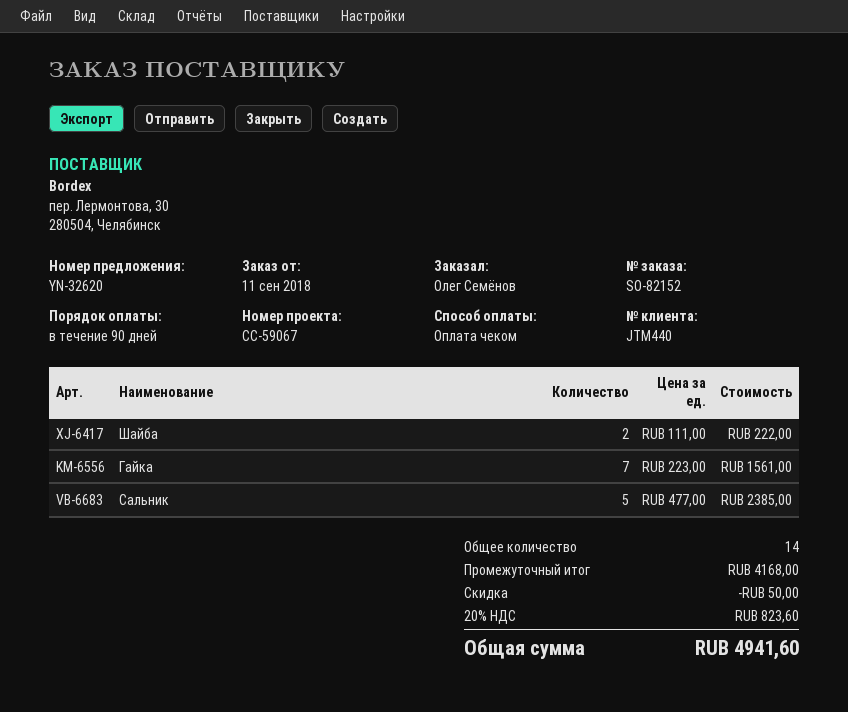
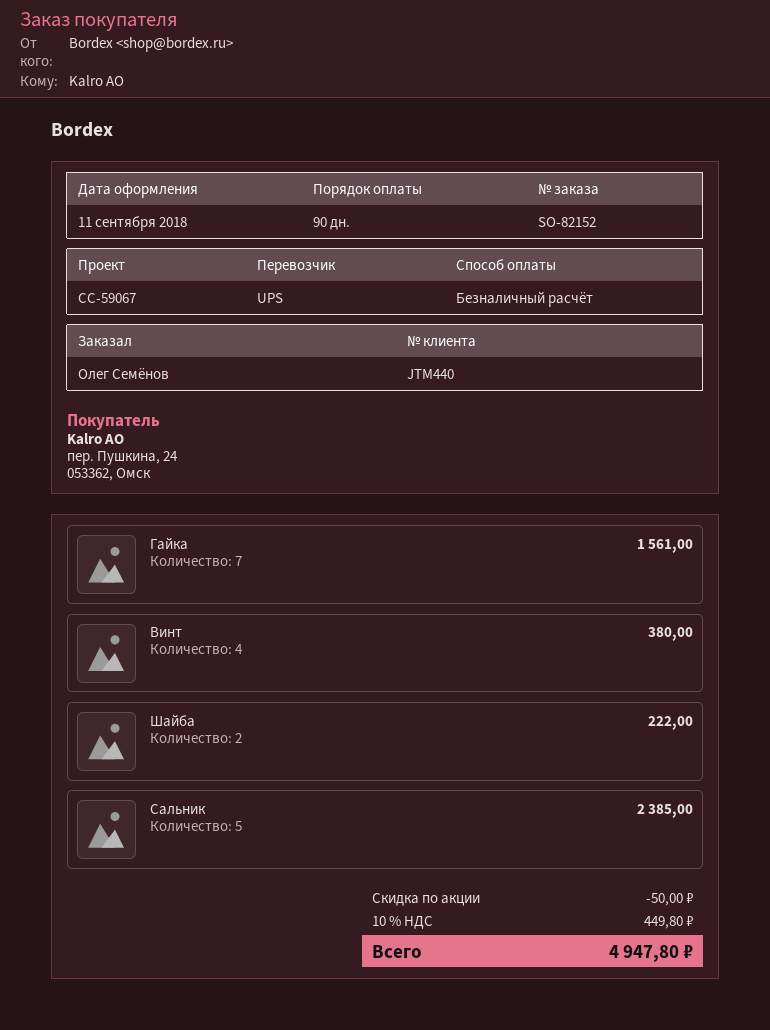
payment method: cheque -> bank transfer
Винт: none -> 4 for 380.00
tax: 20% = 823.60 -> 10% = 449.80
total: 4941.60 -> 4947.80

